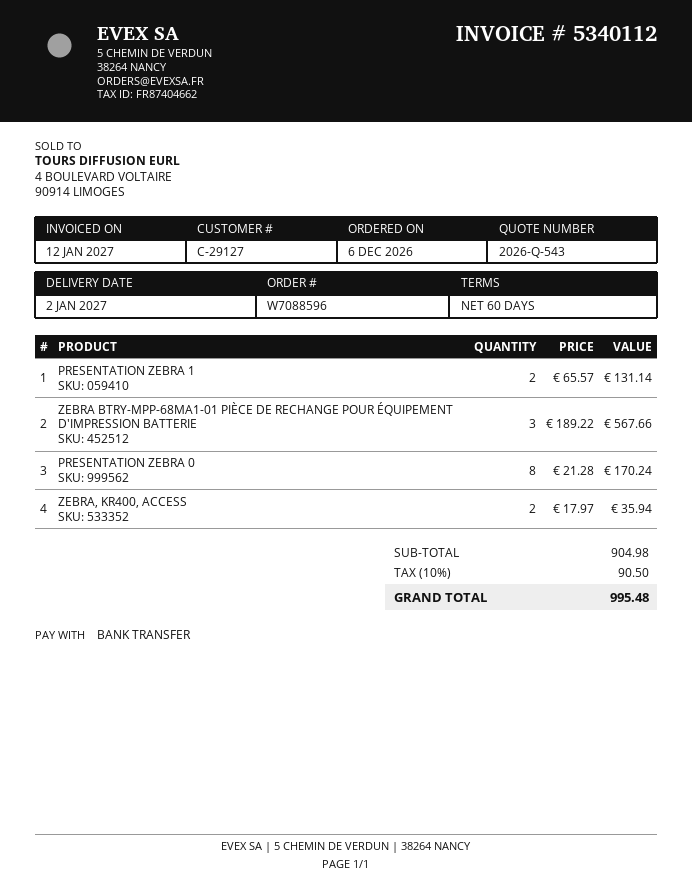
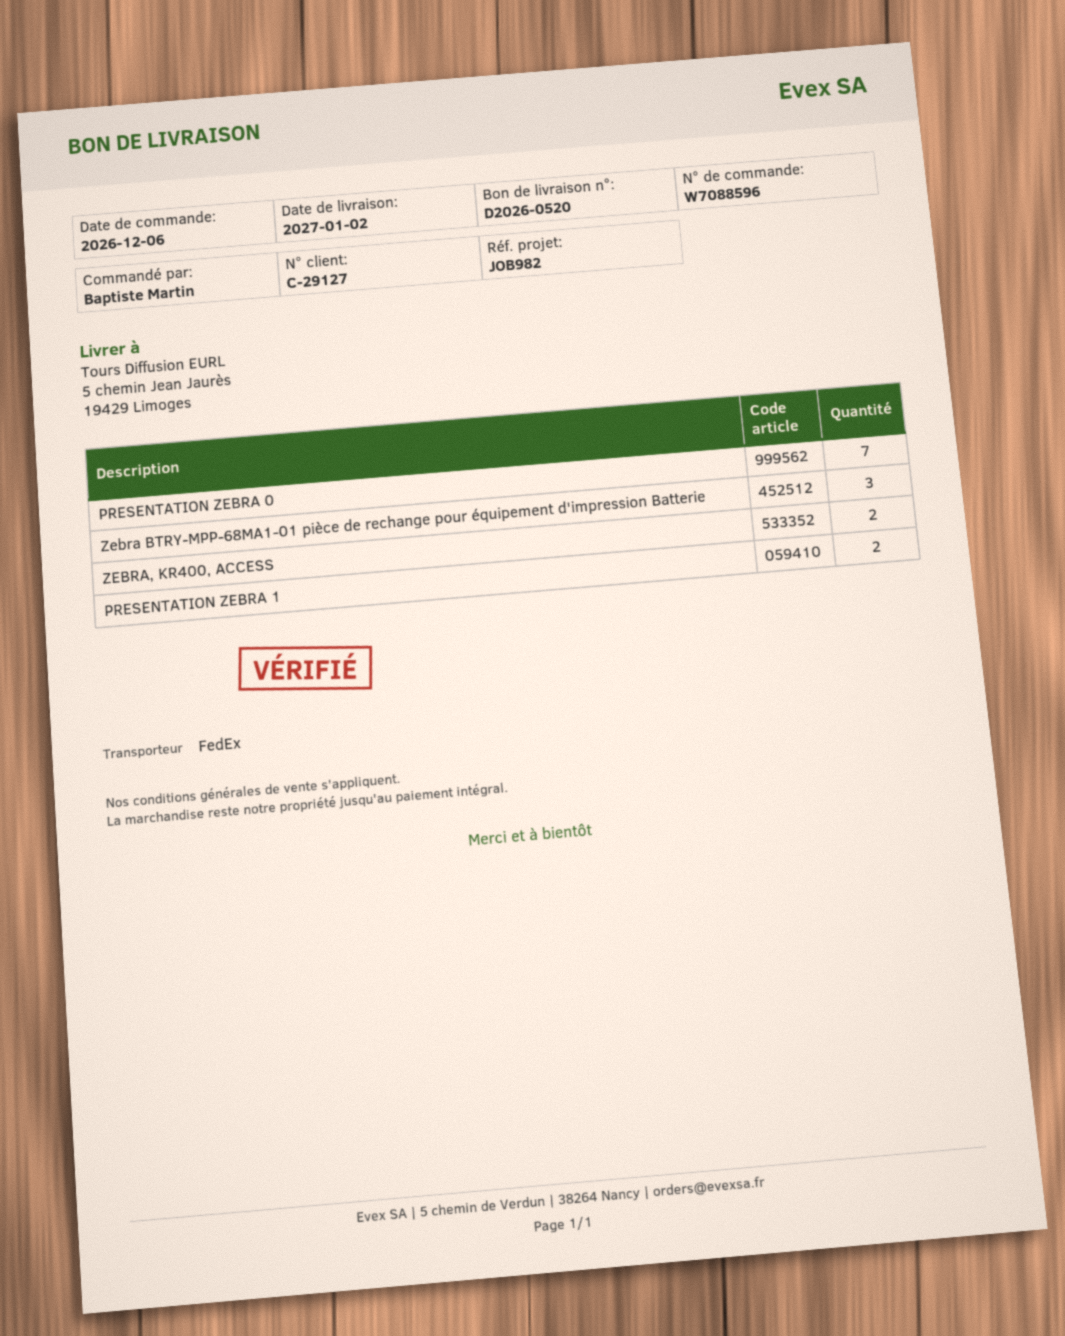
PRESENTATION ZEBRA 0: 8 -> 7

